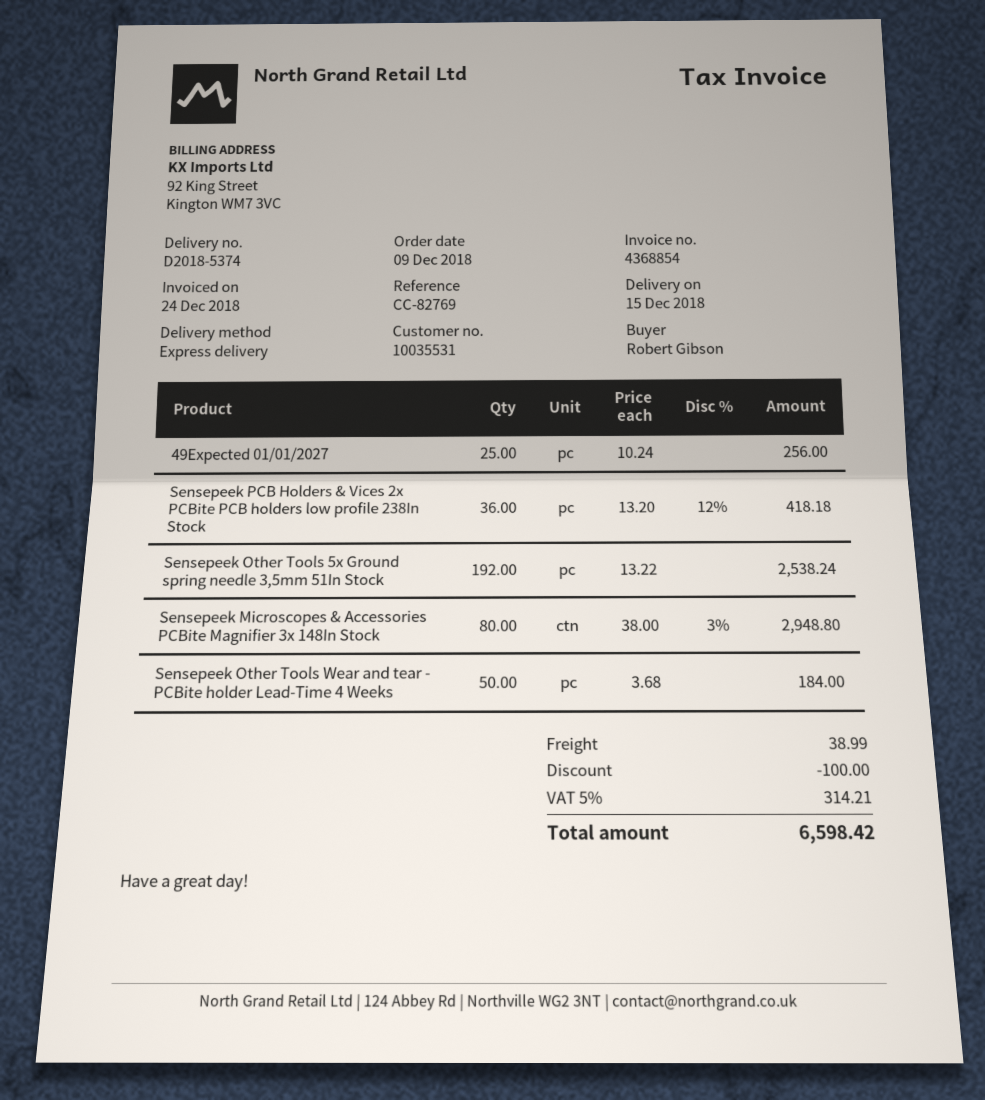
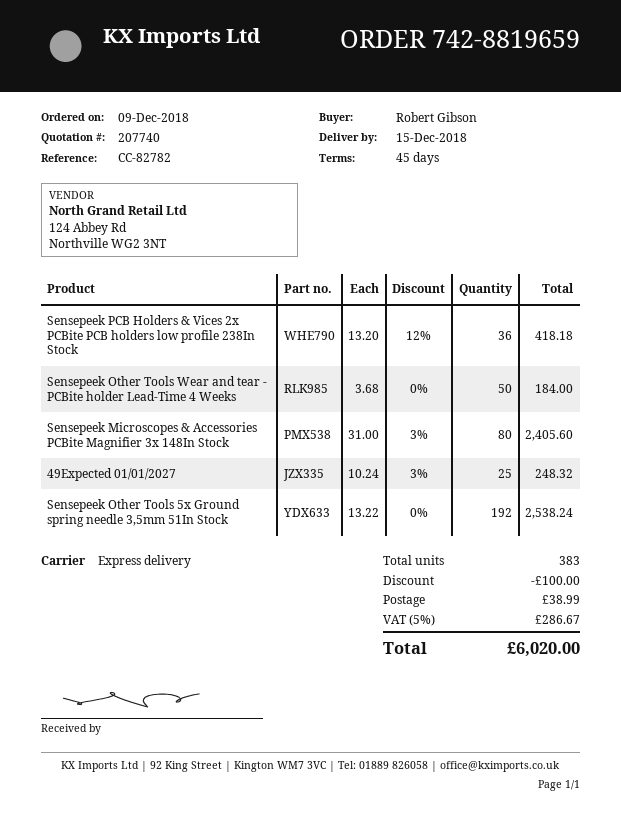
reference: CC-82769 -> CC-82782
49Expected 01/01/2027: 25 x 10.24 = 256.00 -> 25 x 10.24 - 3% = 248.32
Sensepeek Microscopes & Accessories PCBite Magnifier 3x 148In Stock: 80 x 38.00 - 3% = 2948.80 -> 80 x 31.00 - 3% = 2405.60
tax: 5% = 314.21 -> 5% = 286.67
total: 6598.42 -> 6020.00

